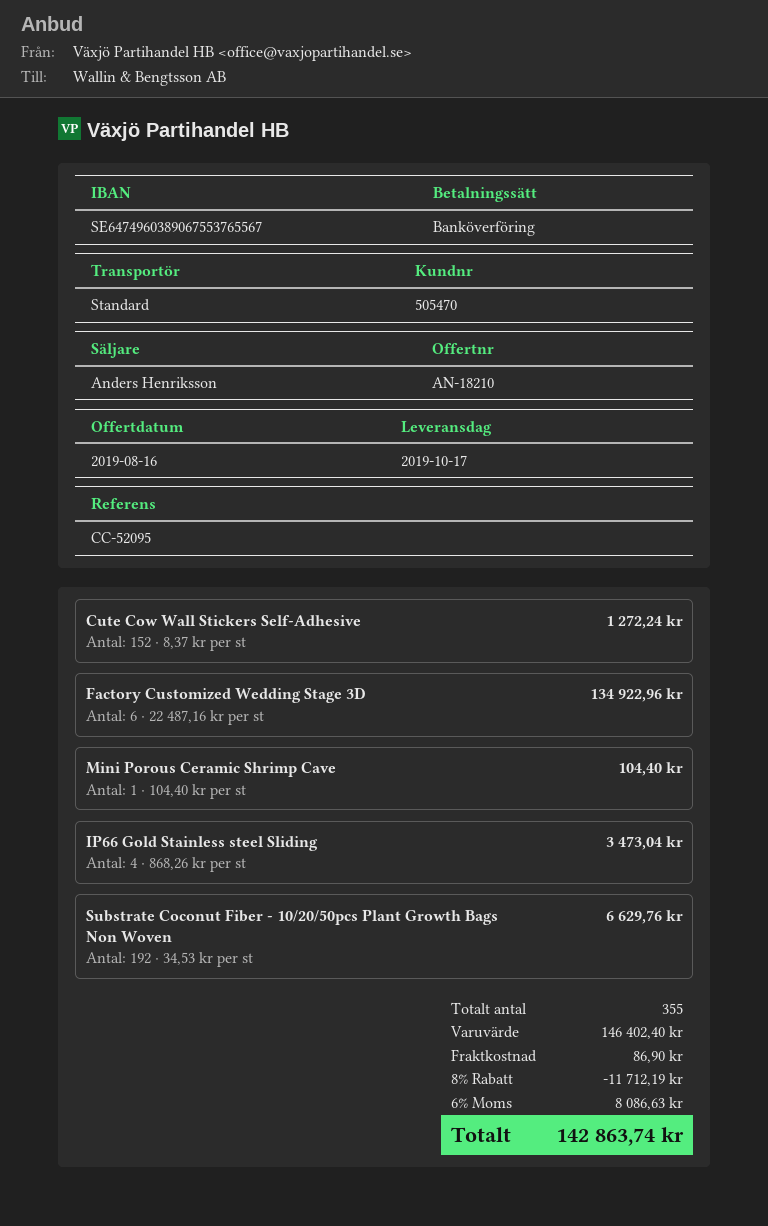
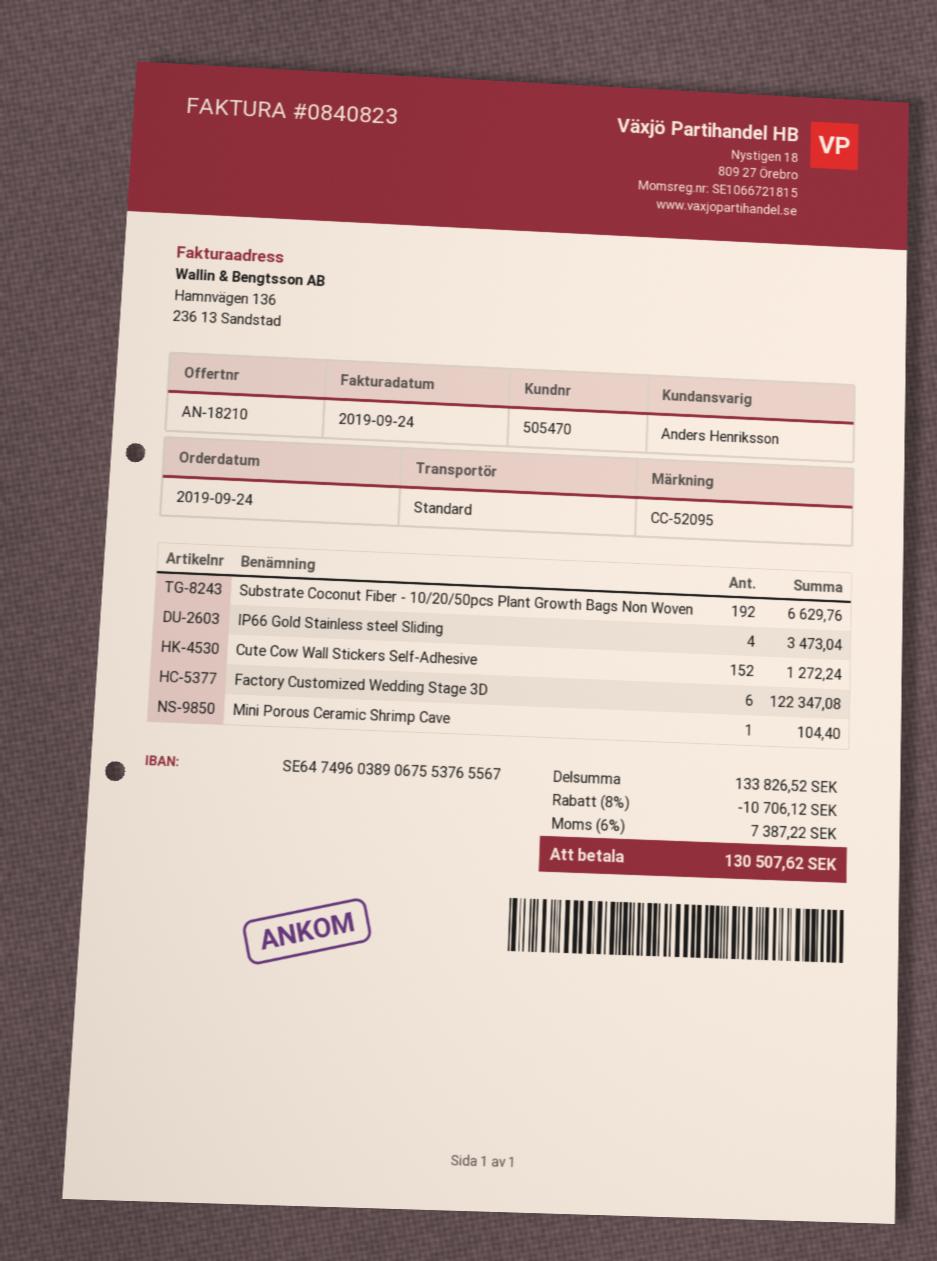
Factory Customized Wedding Stage 3D: 6 for 134922.96 -> 6 for 122347.08
subtotal: 146402.40 -> 133826.52
discount: 8% = 11712.19 -> 8% = 10706.12
shipping: 86.90 -> none
tax: 6% = 8086.63 -> 6% = 7387.22
total: 142863.74 -> 130507.62

